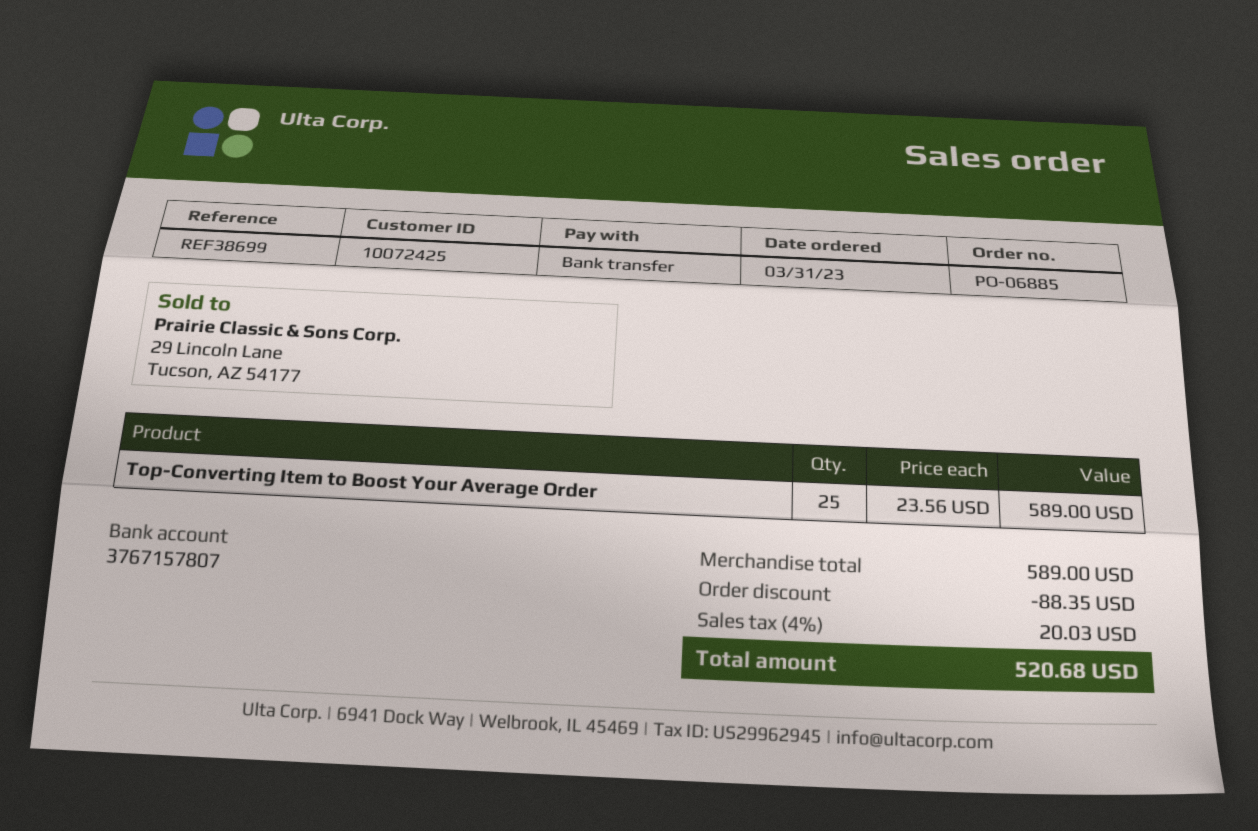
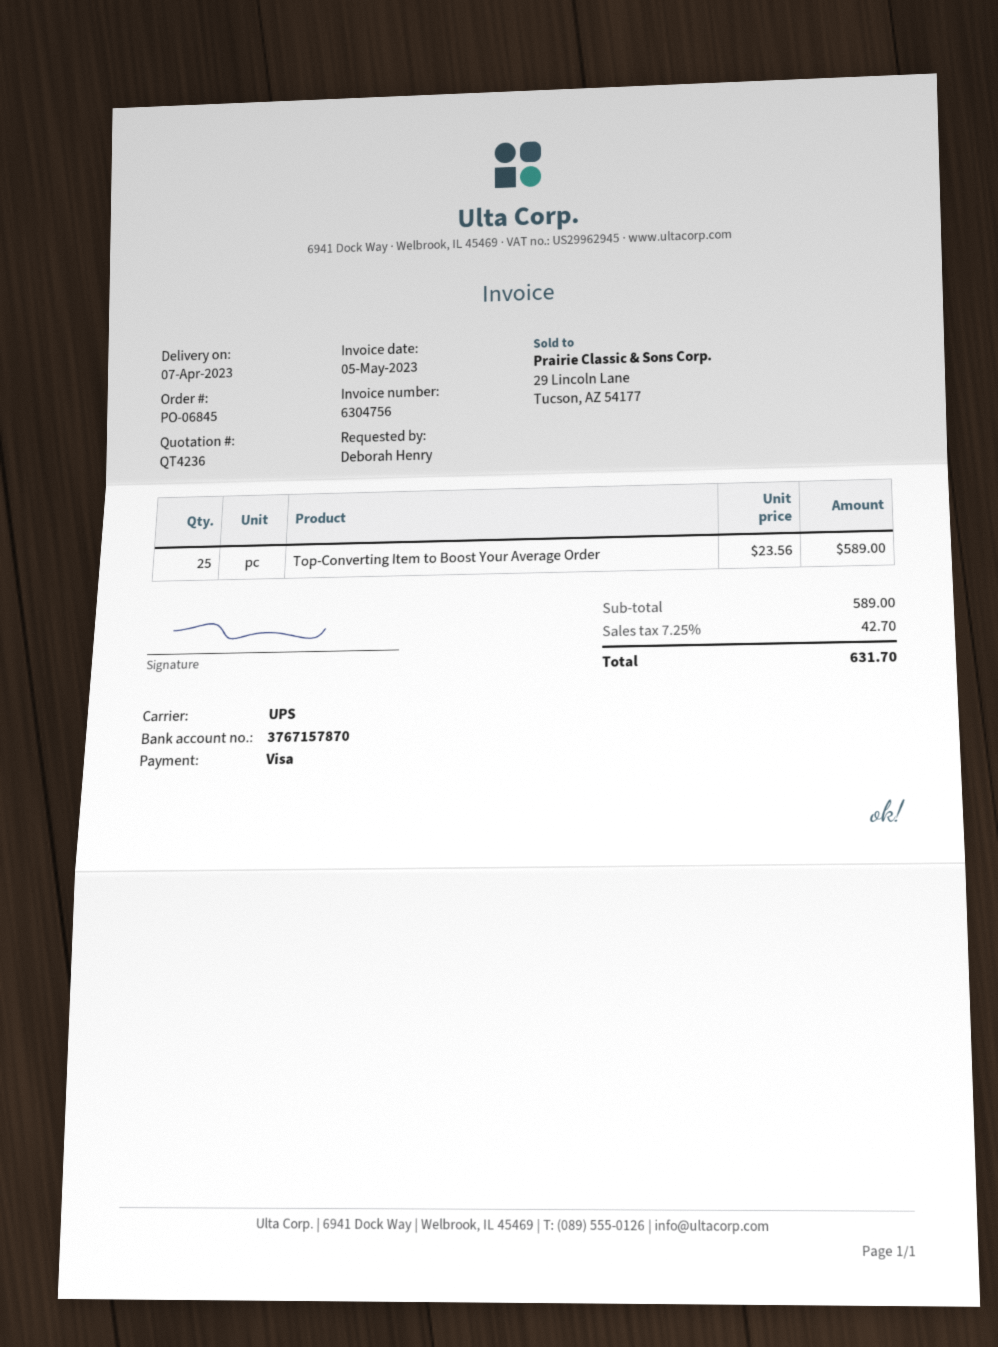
order number: PO-06885 -> PO-06845
payment method: bank transfer -> Visa
bank account: 3767157807 -> 3767157870
discount: 88.35 -> none
tax: 4% = 20.03 -> 7.25% = 42.70
total: 520.68 -> 631.70

